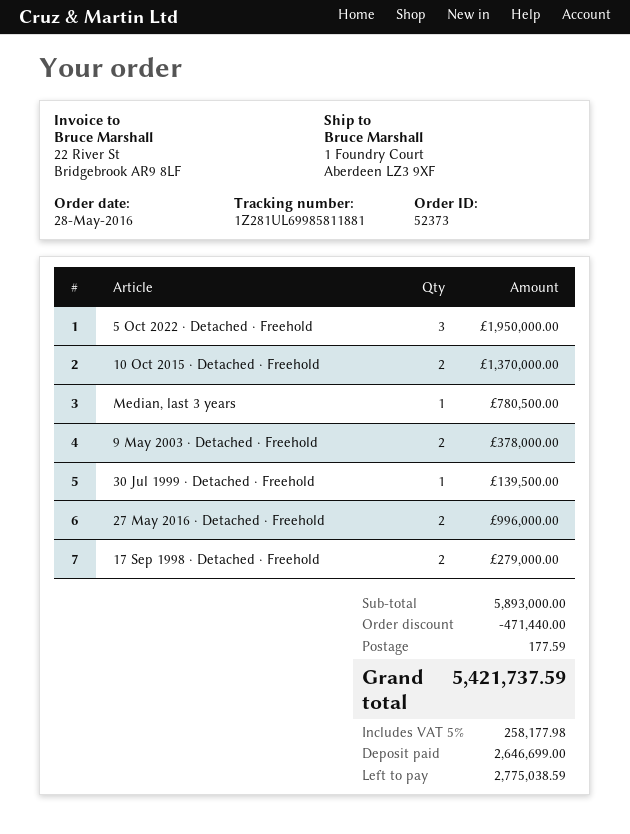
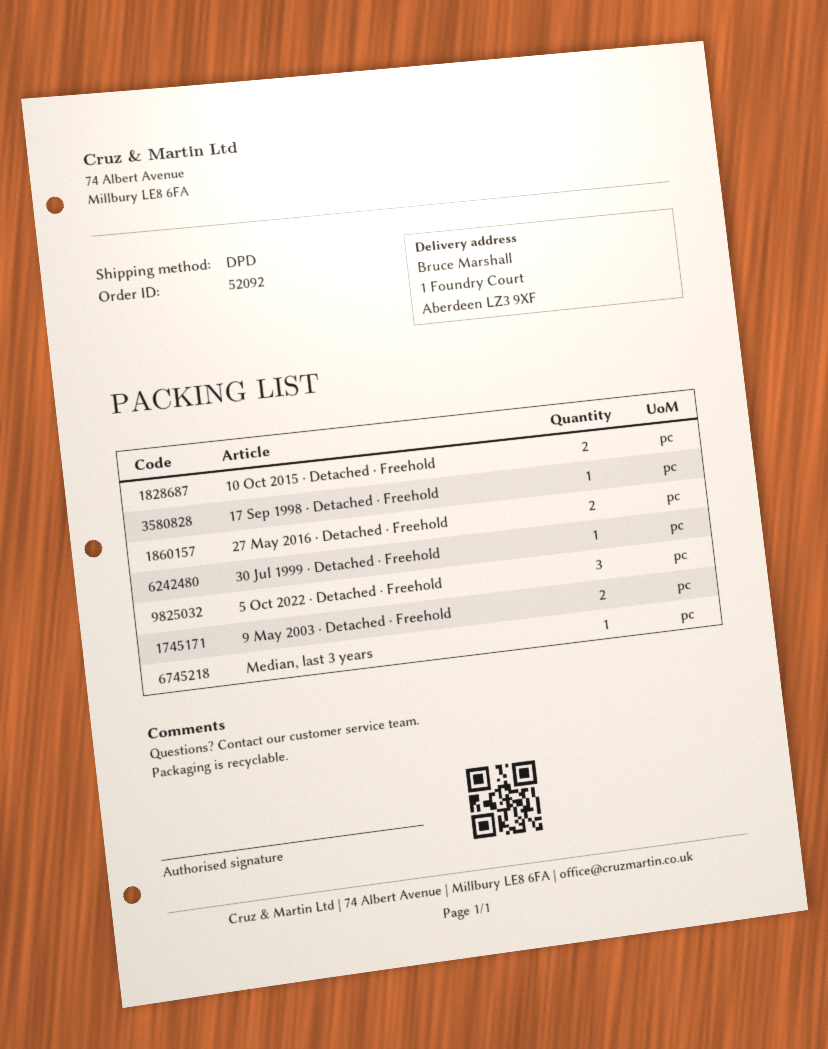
order number: 52373 -> 52092
17 Sep 1998 · Detached · Freehold: 2 -> 1

